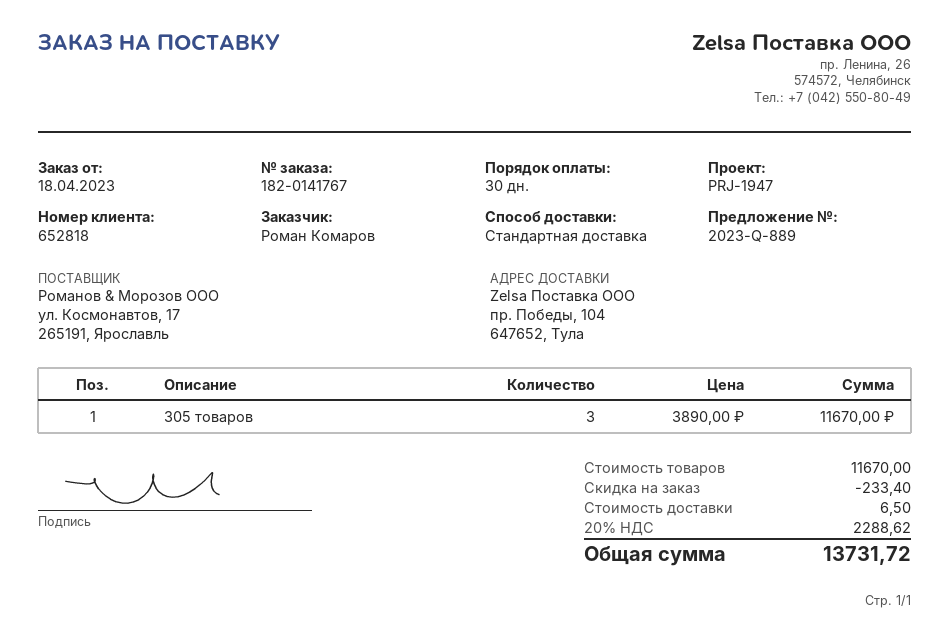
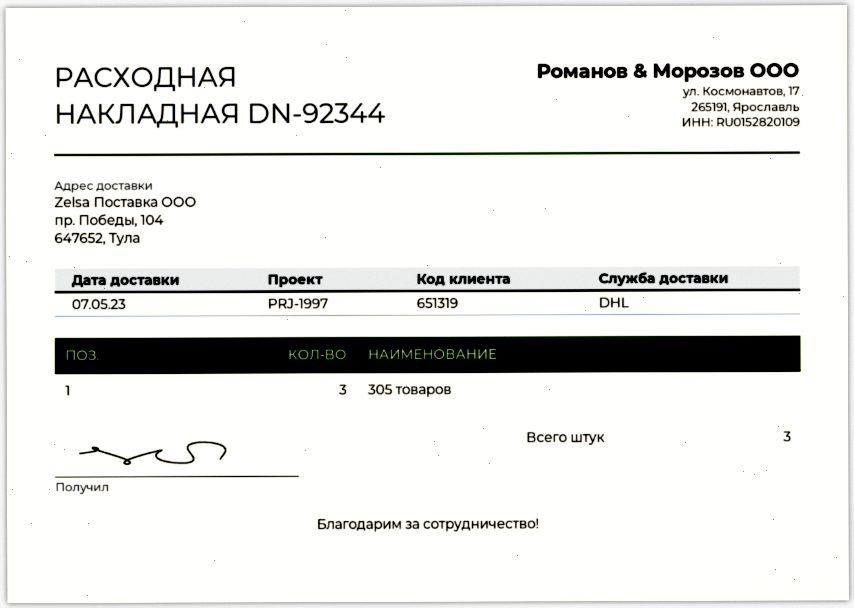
customer number: 652818 -> 651319
reference: PRJ-1947 -> PRJ-1997
shipping method: standard -> DHL

